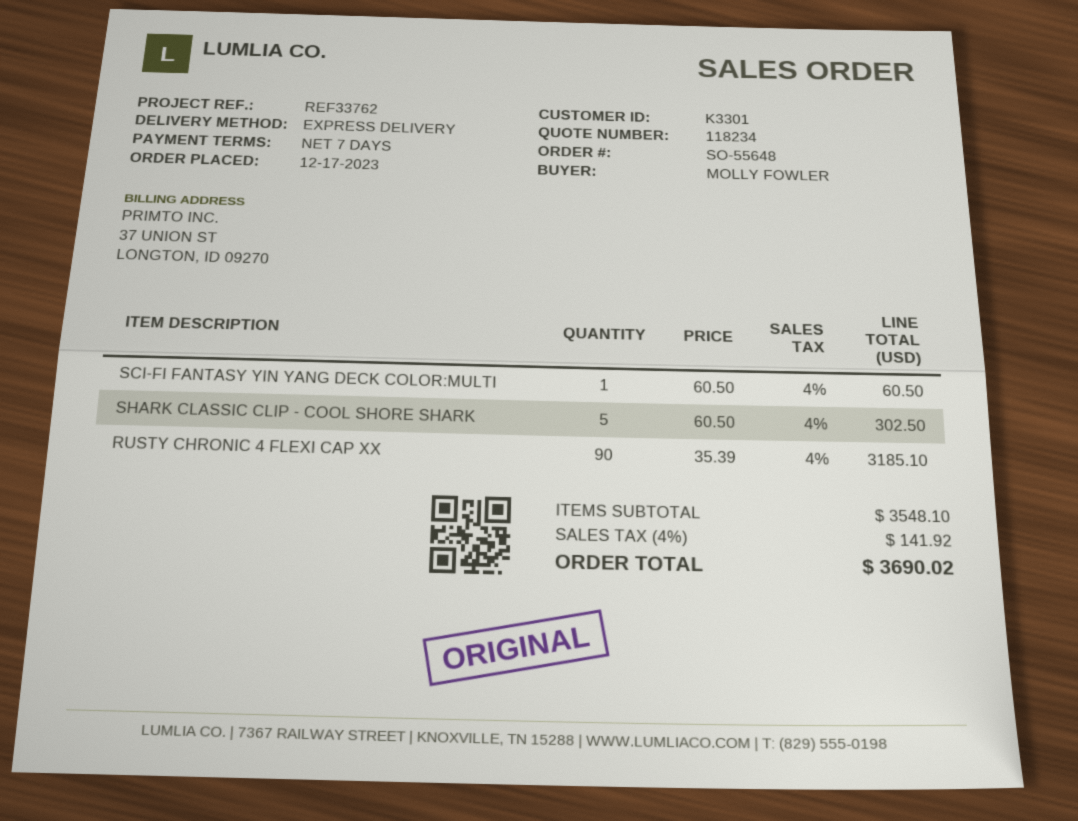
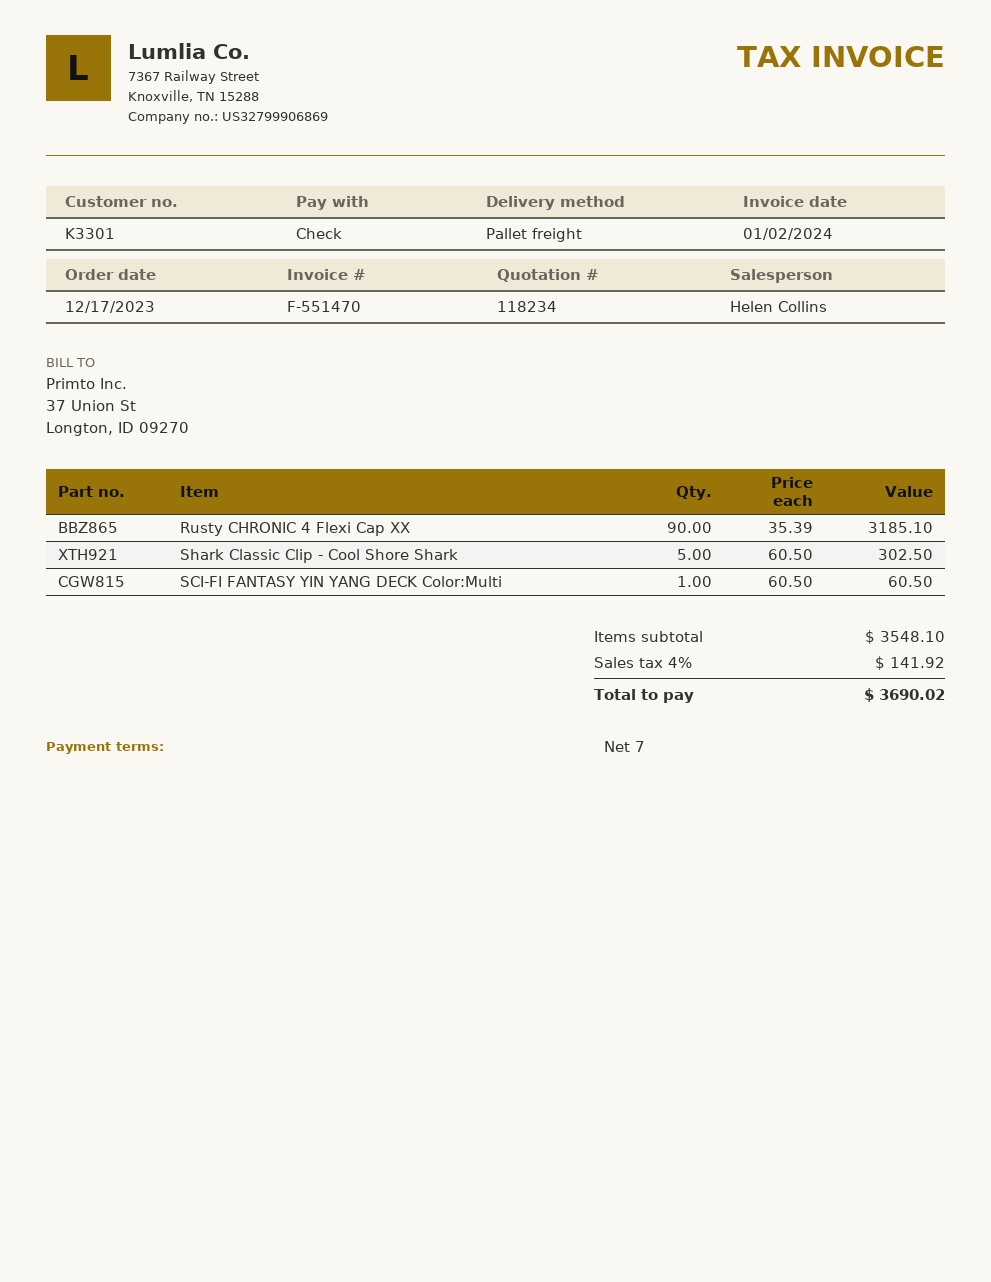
shipping method: express -> pallet freight

